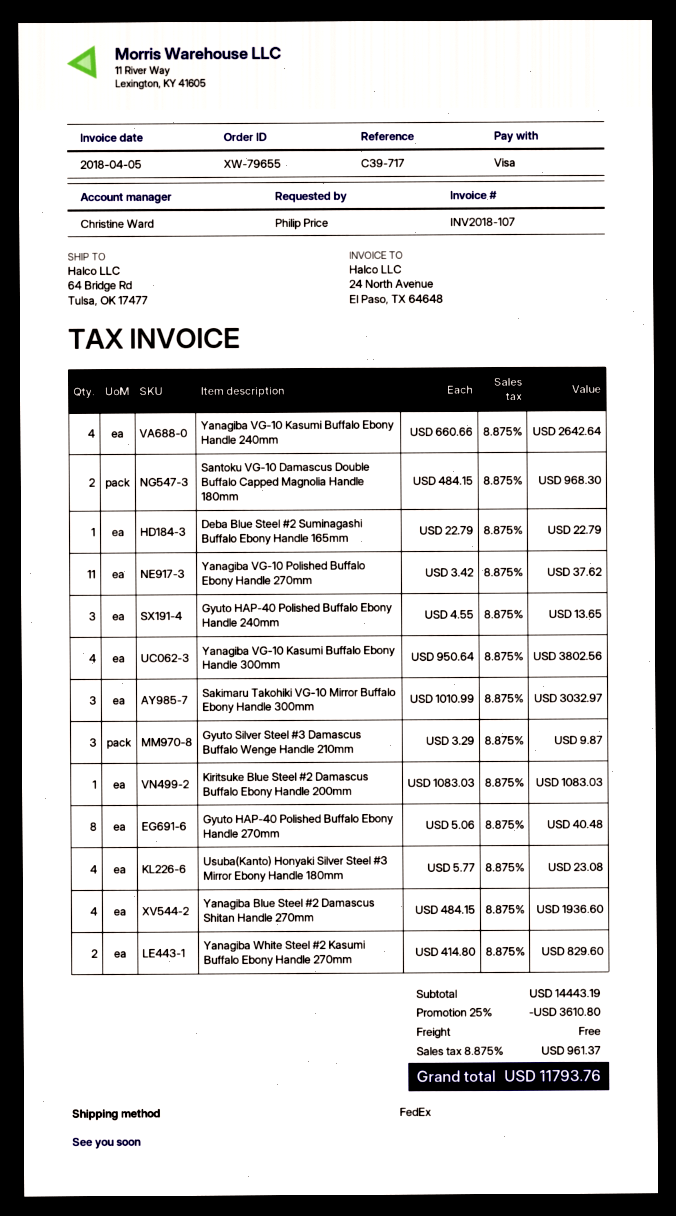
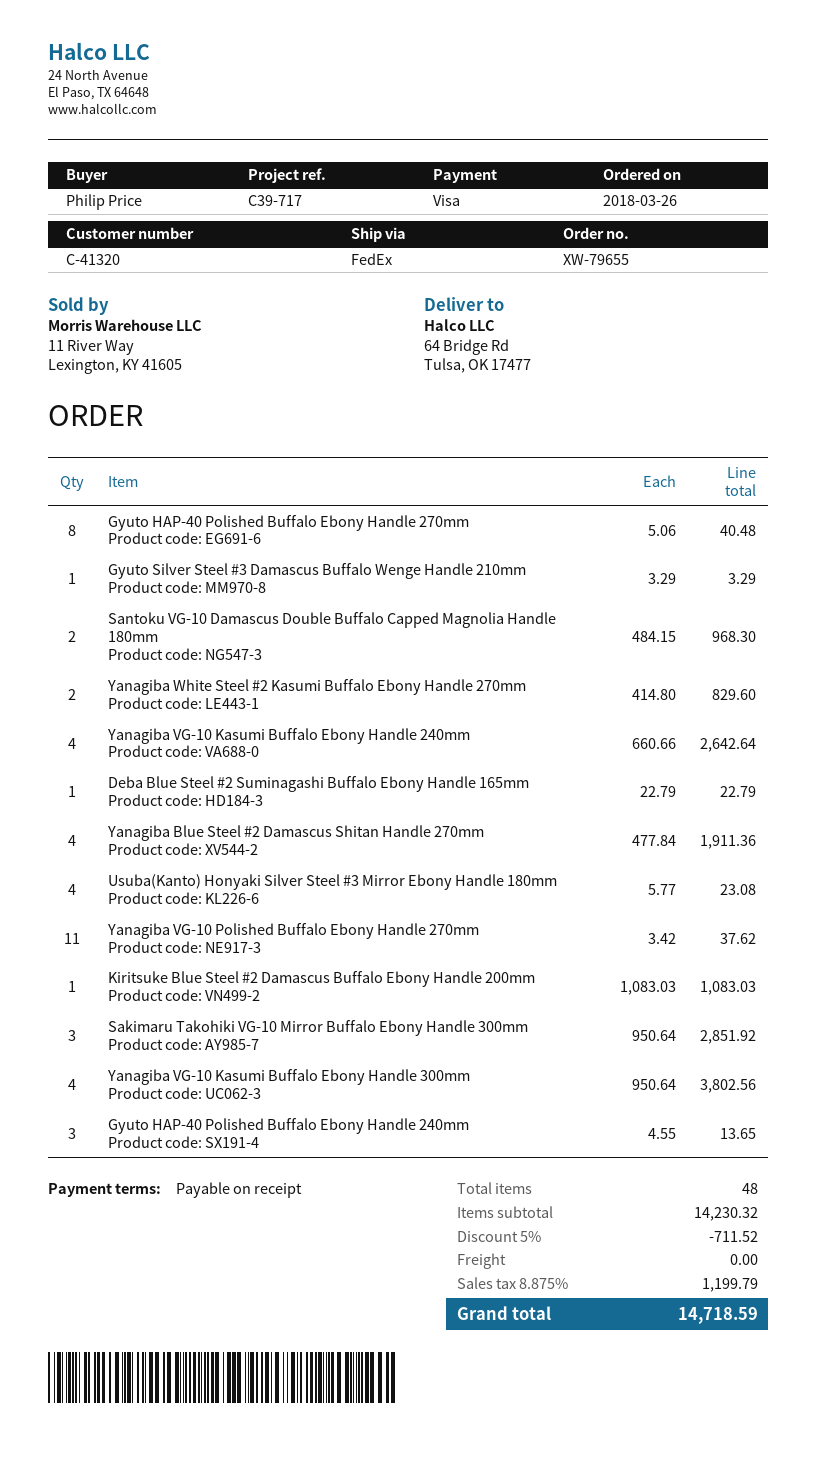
Sakimaru Takohiki VG-10 Mirror Buffalo Ebony Handle 300mm: 3 x 1010.99 = 3032.97 -> 3 x 950.64 = 2851.92
Gyuto Silver Steel #3 Damascus Buffalo Wenge Handle 210mm: 3 x 3.29 = 9.87 -> 1 x 3.29 = 3.29
Yanagiba Blue Steel #2 Damascus Shitan Handle 270mm: 4 x 484.15 = 1936.60 -> 4 x 477.84 = 1911.36
subtotal: 14443.19 -> 14230.32
discount: 25% = 3610.80 -> 5% = 711.52
tax: 8.875% = 961.37 -> 8.875% = 1199.79
total: 11793.76 -> 14718.59

